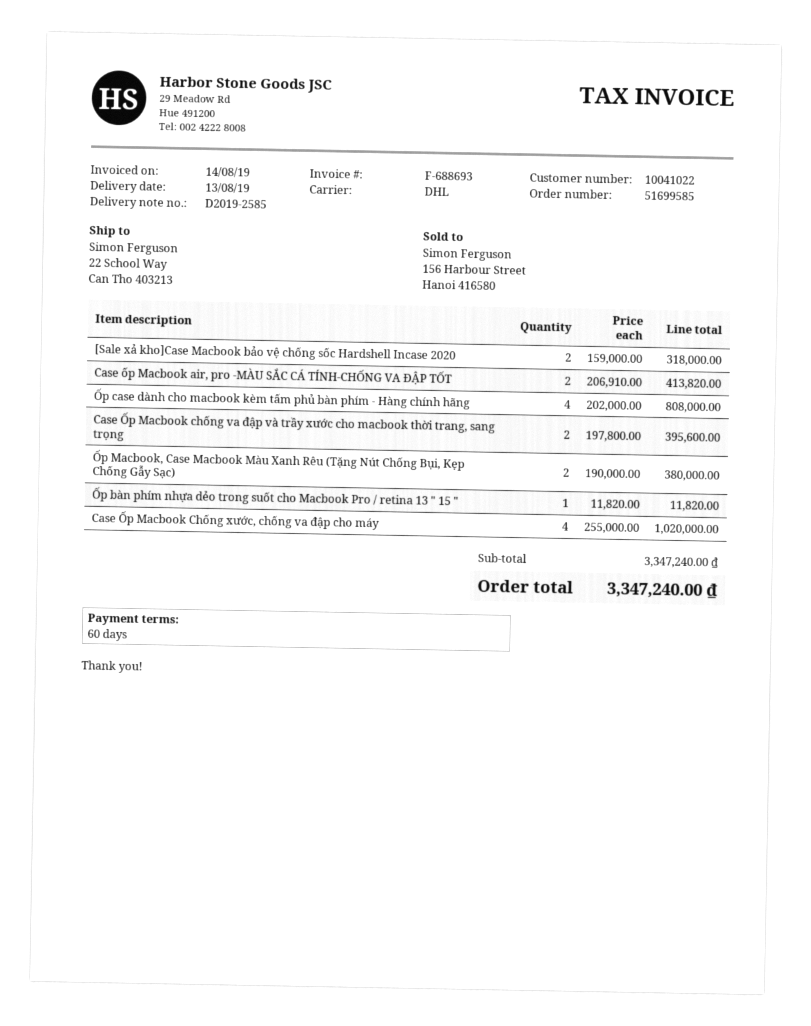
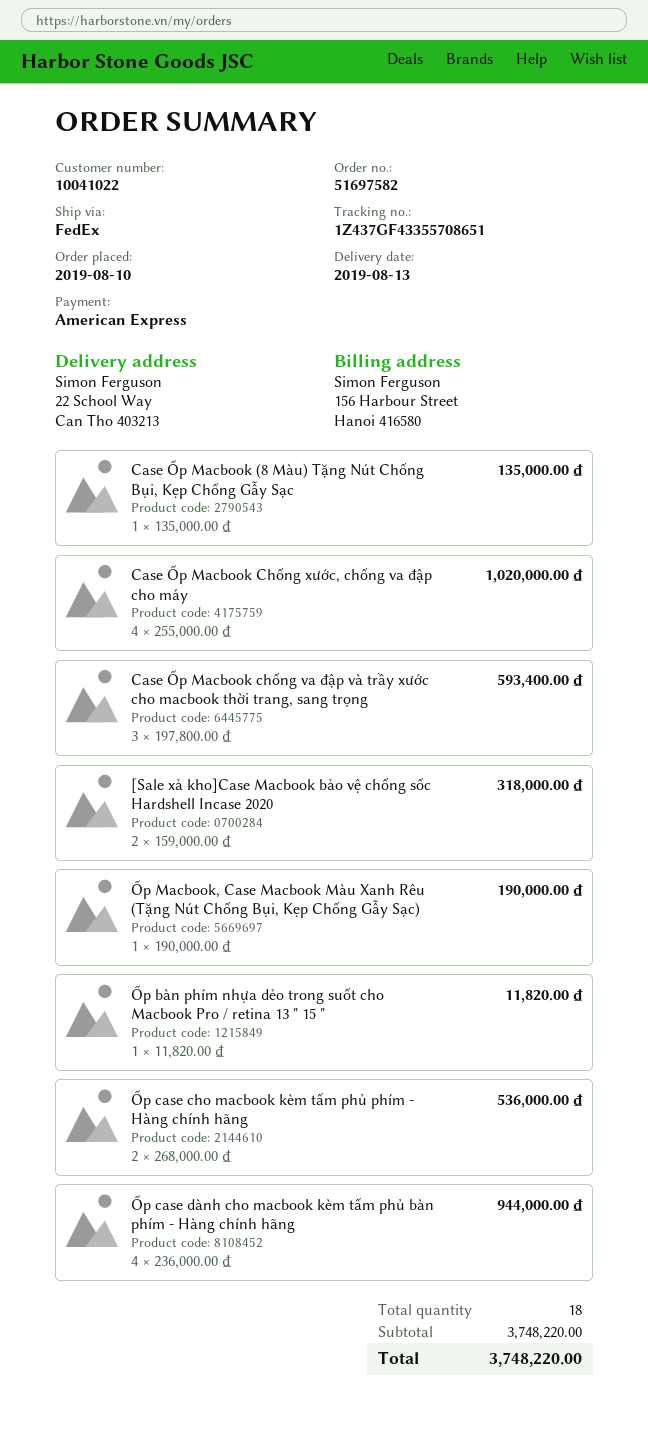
order number: 51699585 -> 51697582
shipping method: DHL -> FedEx
Case ốp Macbook air, pro -MÀU SẮC CÁ TÍNH-CHỐNG VA ĐẬP TỐT: 2 x 206910.00 = 413820.00 -> none
Ốp case dành cho macbook kèm tấm phủ bàn phím - Hàng chính hãng: 4 x 202000.00 = 808000.00 -> 4 x 236000.00 = 944000.00
Case Ốp Macbook chống va đập và trầy xước cho macbook thời trang, sang trọng: 2 x 197800.00 = 395600.00 -> 3 x 197800.00 = 593400.00
Ốp Macbook, Case Macbook Màu Xanh Rêu (Tặng Nút Chống Bụi, Kẹp Chống Gẫy Sạc): 2 x 190000.00 = 380000.00 -> 1 x 190000.00 = 190000.00
Case Ốp Macbook (8 Màu) Tặng Nút Chống Bụi, Kẹp Chống Gẫy Sạc: none -> 1 x 135000.00 = 135000.00
Ốp case cho macbook kèm tấm phủ phím - Hàng chính hãng: none -> 2 x 268000.00 = 536000.00
subtotal: 3347240.00 -> 3748220.00
total: 3347240.00 -> 3748220.00

